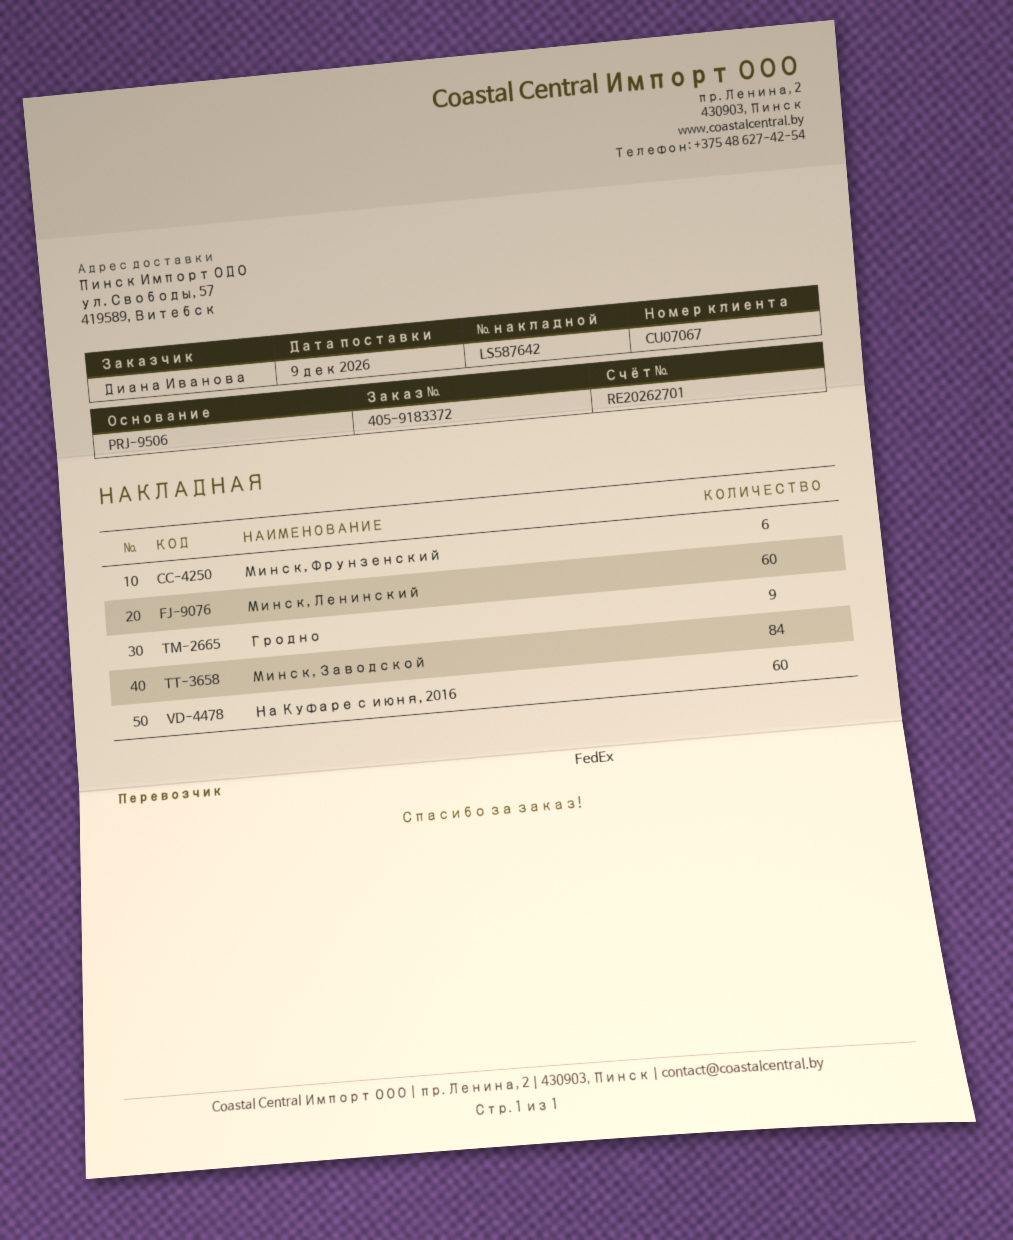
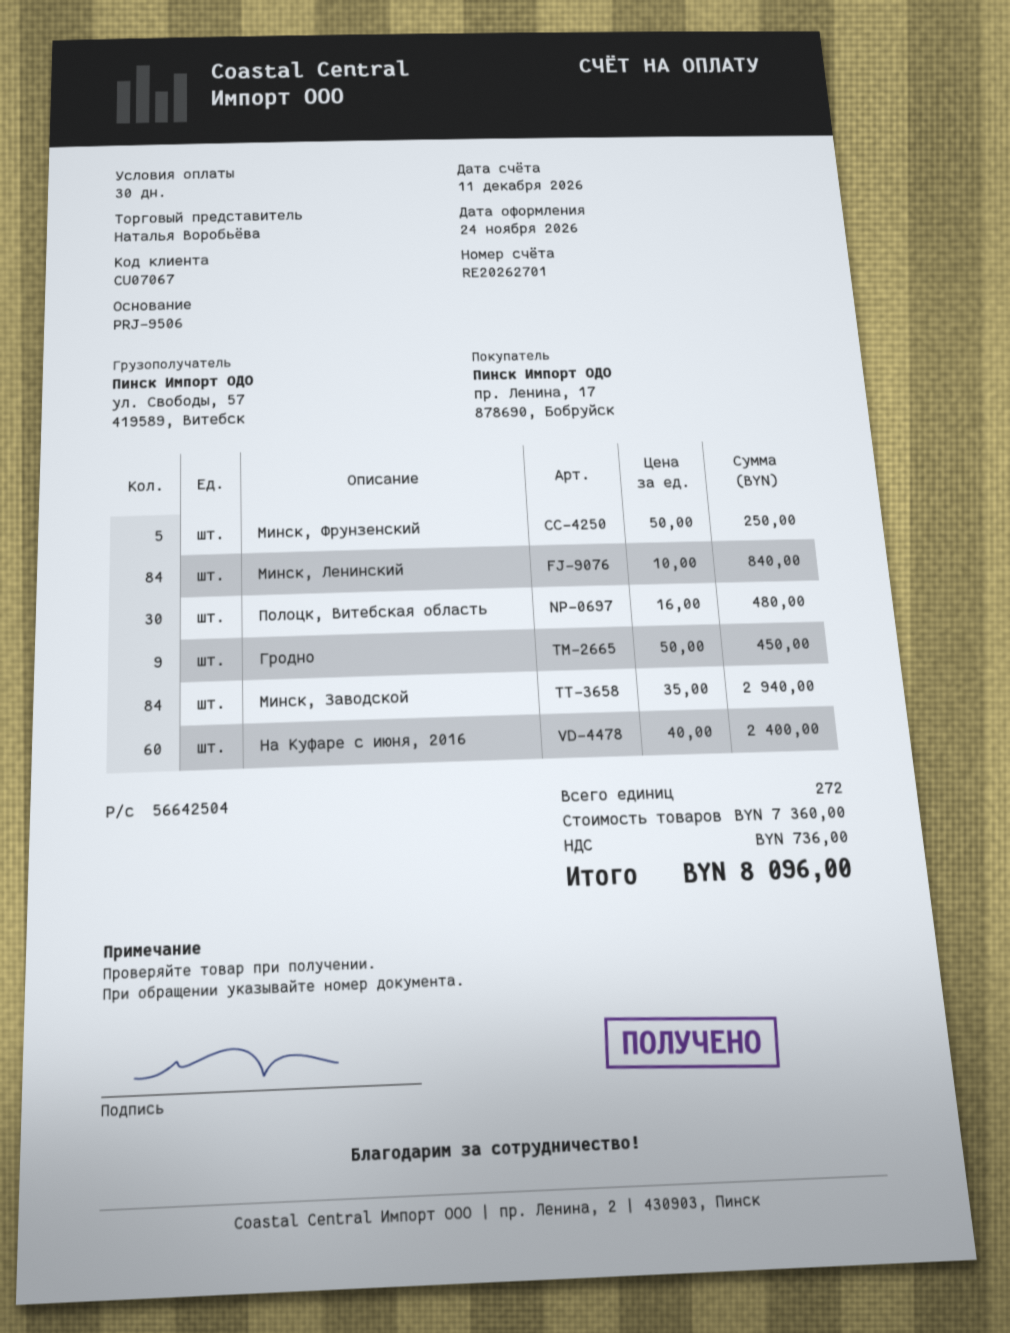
Минск, Фрунзенский: 6 -> 5
Минск, Ленинский: 60 -> 84
Полоцк, Витебская область: none -> 30

